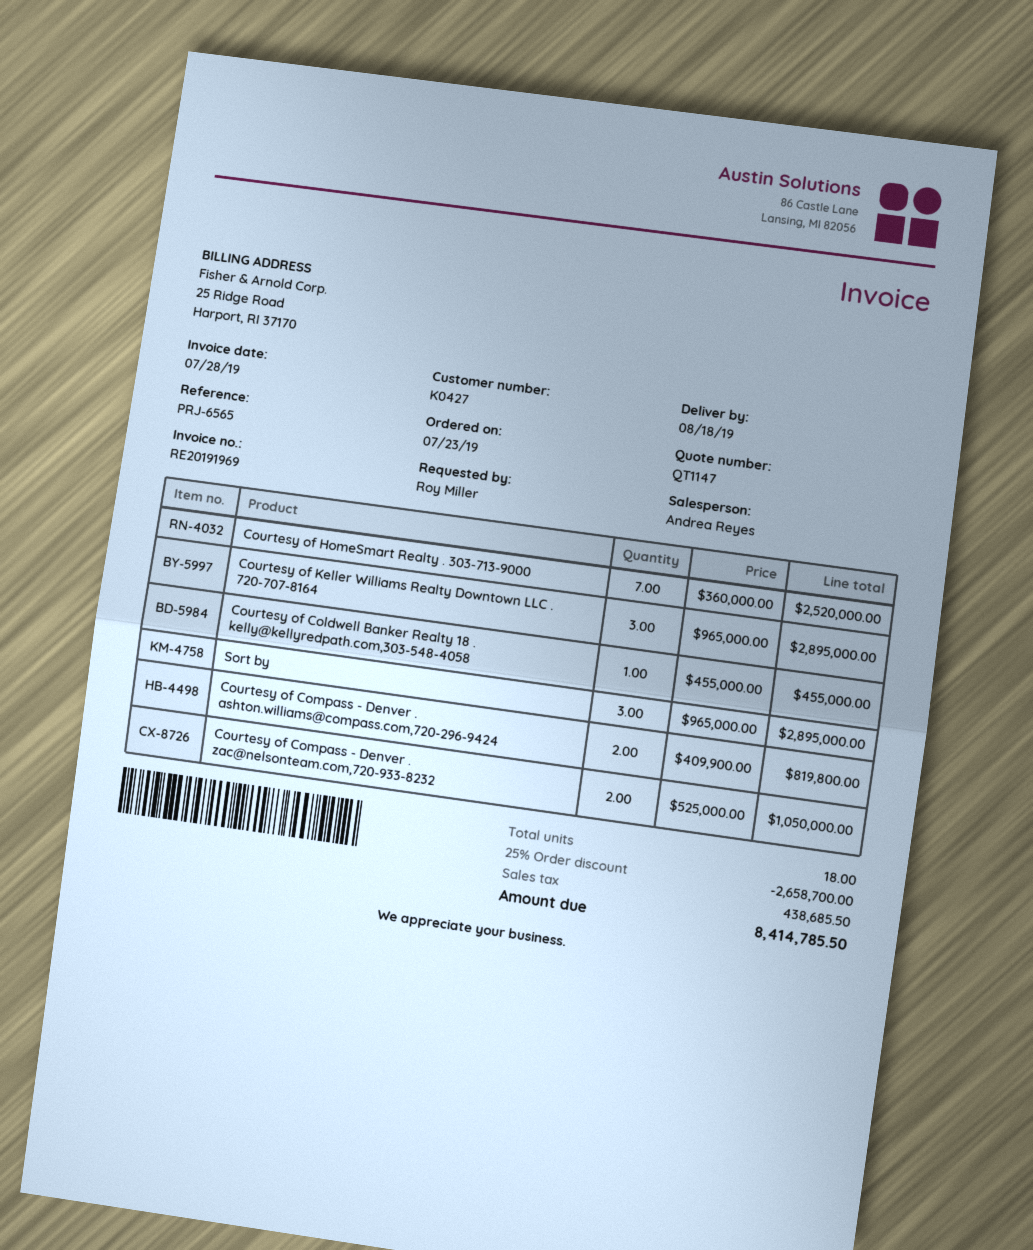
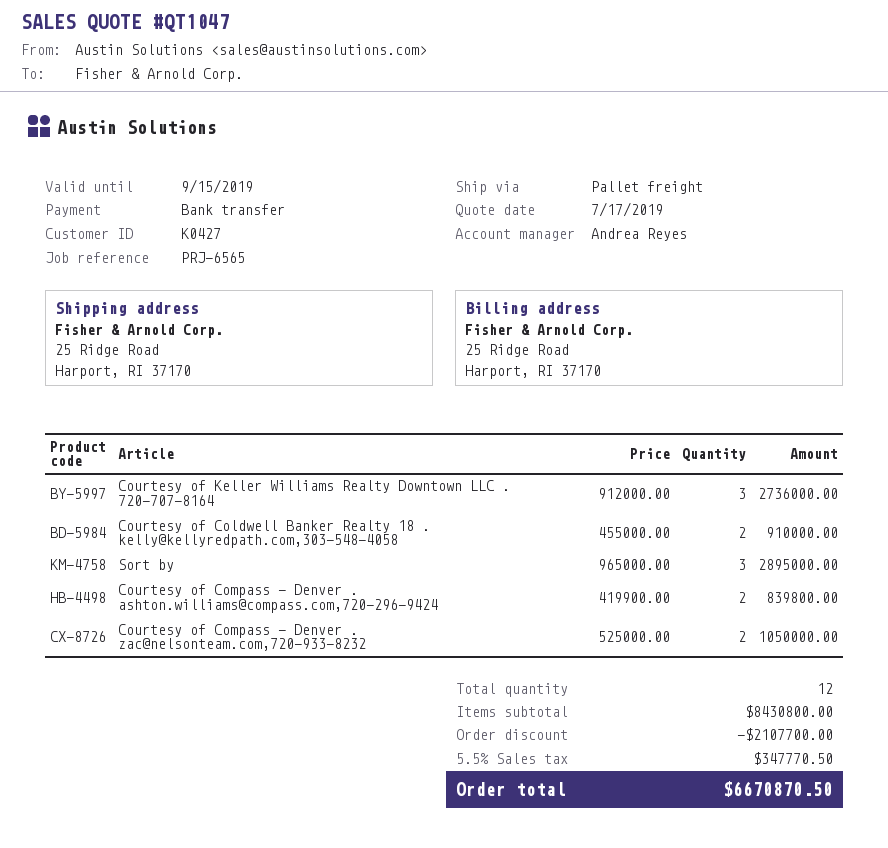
quote number: QT1147 -> QT1047
Courtesy of HomeSmart Realty . 303-713-9000: 7 x 360000.00 = 2520000.00 -> none
Courtesy of Keller Williams Realty Downtown LLC . 720-707-8164: 3 x 965000.00 = 2895000.00 -> 3 x 912000.00 = 2736000.00
Courtesy of Coldwell Banker Realty 18 . kelly@kellyredpath.com,303-548-4058: 1 x 455000.00 = 455000.00 -> 2 x 455000.00 = 910000.00
Courtesy of Compass - Denver . ashton.williams@compass.com,720-296-9424: 2 x 409900.00 = 819800.00 -> 2 x 419900.00 = 839800.00
total quantity: 18 -> 12
discount: 2658700.00 -> 2107700.00
tax: 438685.50 -> 347770.50
total: 8414785.50 -> 6670870.50

